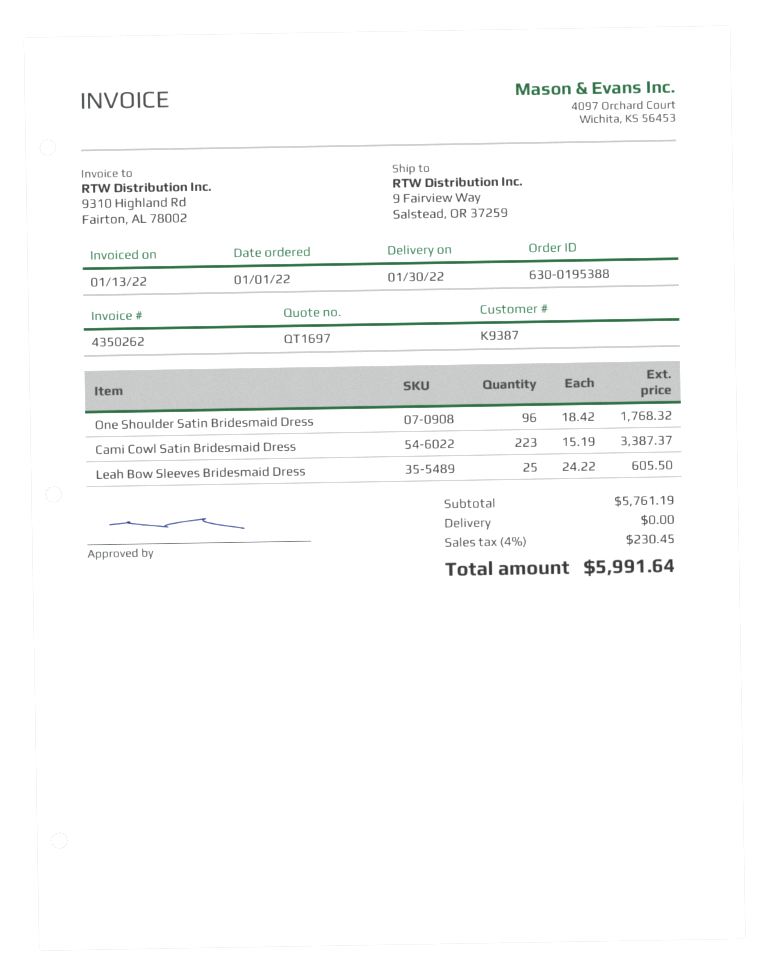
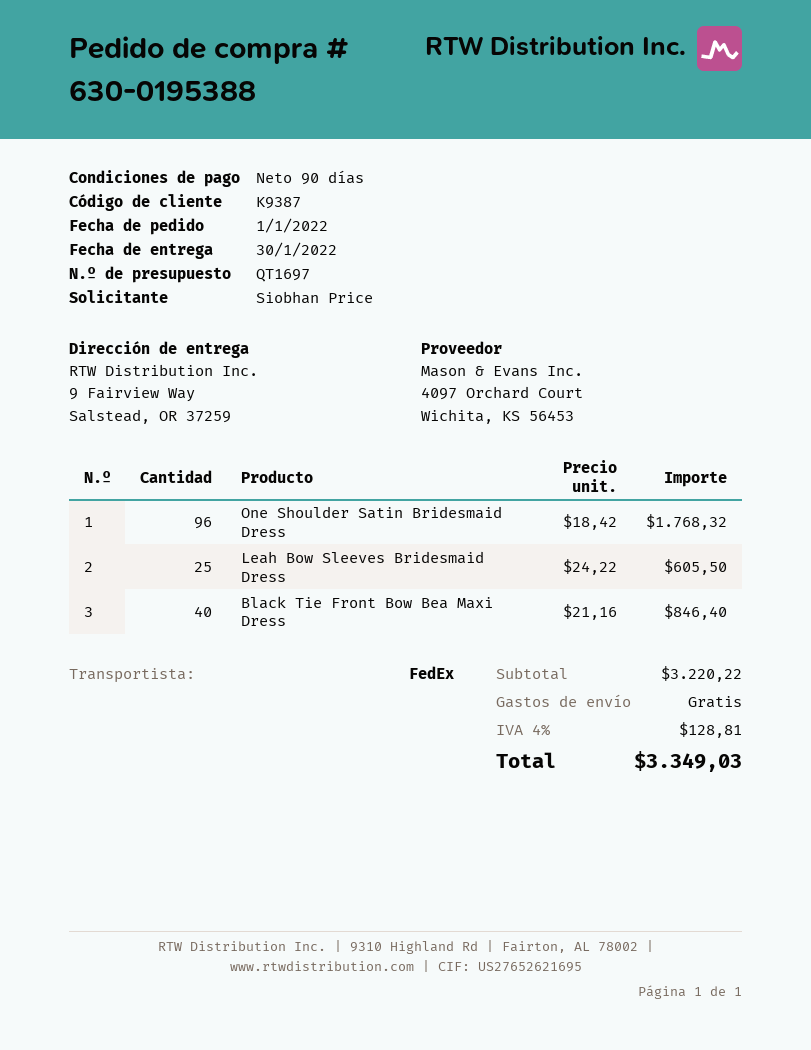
Cami Cowl Satin Bridesmaid Dress: 223 x 15.19 = 3387.37 -> none
Black Tie Front Bow Bea Maxi Dress: none -> 40 x 21.16 = 846.40
subtotal: 5761.19 -> 3220.22
tax: 4% = 230.45 -> 4% = 128.81
total: 5991.64 -> 3349.03

